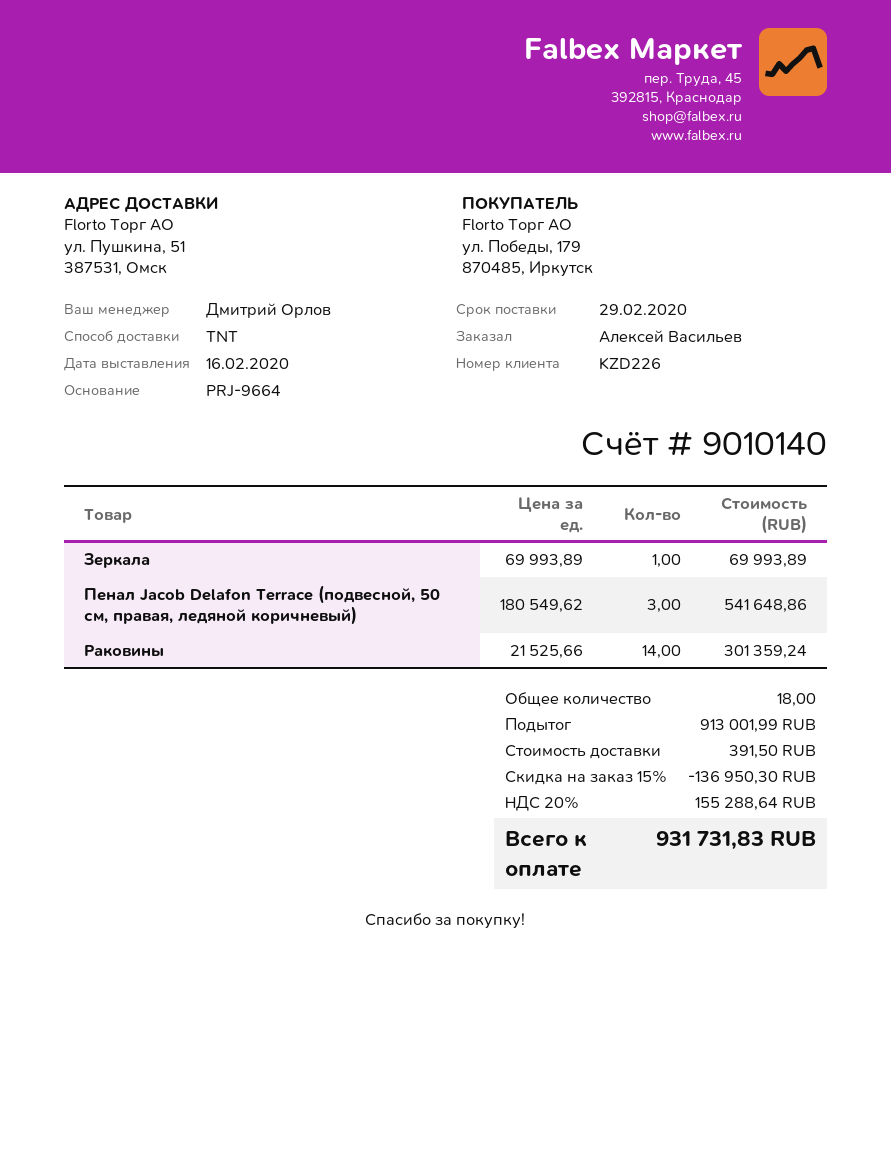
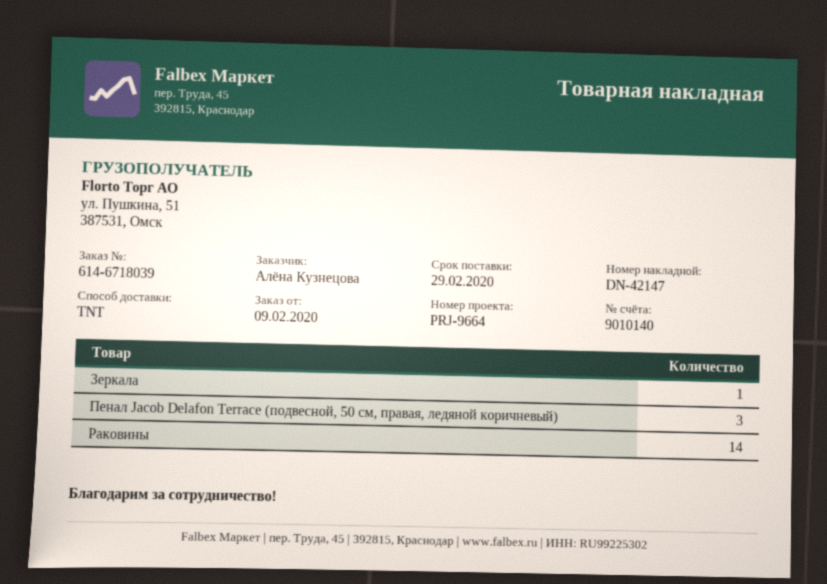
ordered by: Алексей Васильев -> Алёна Кузнецова

